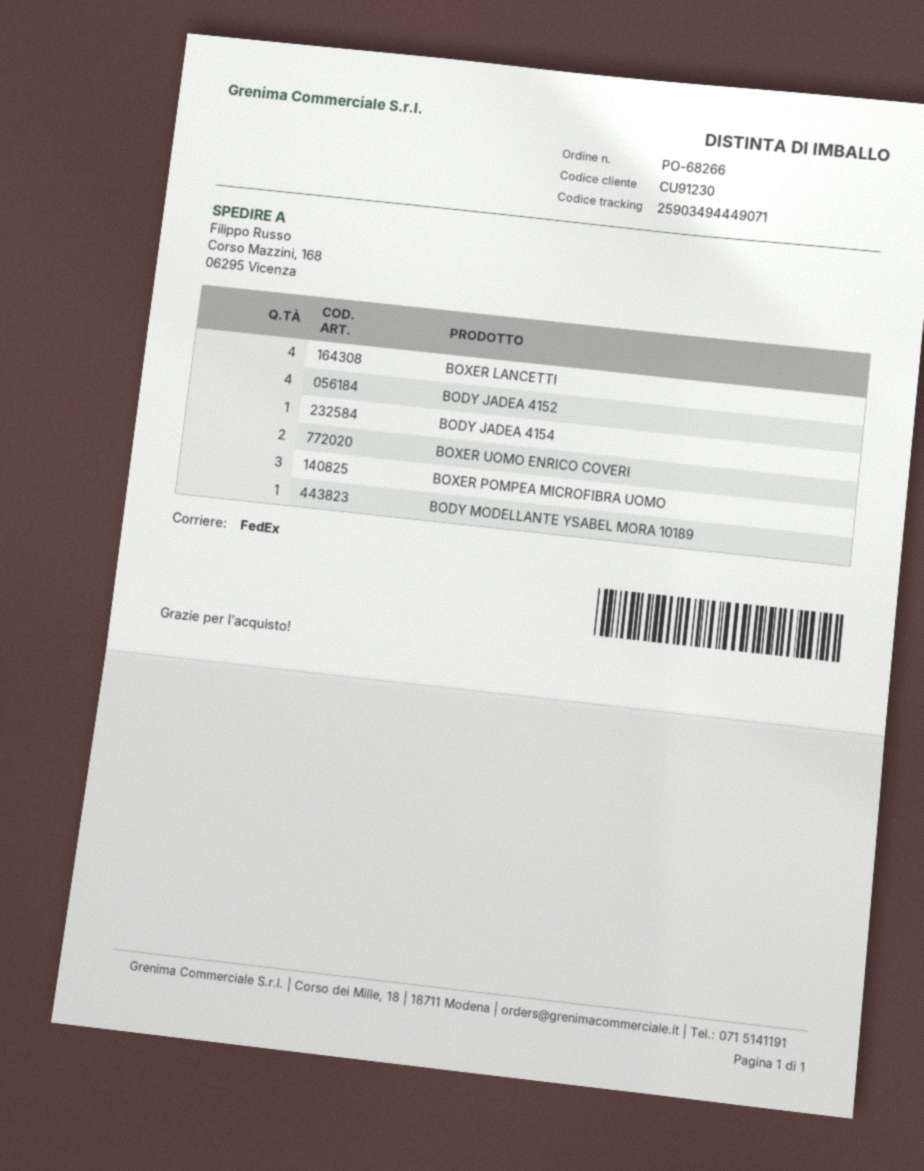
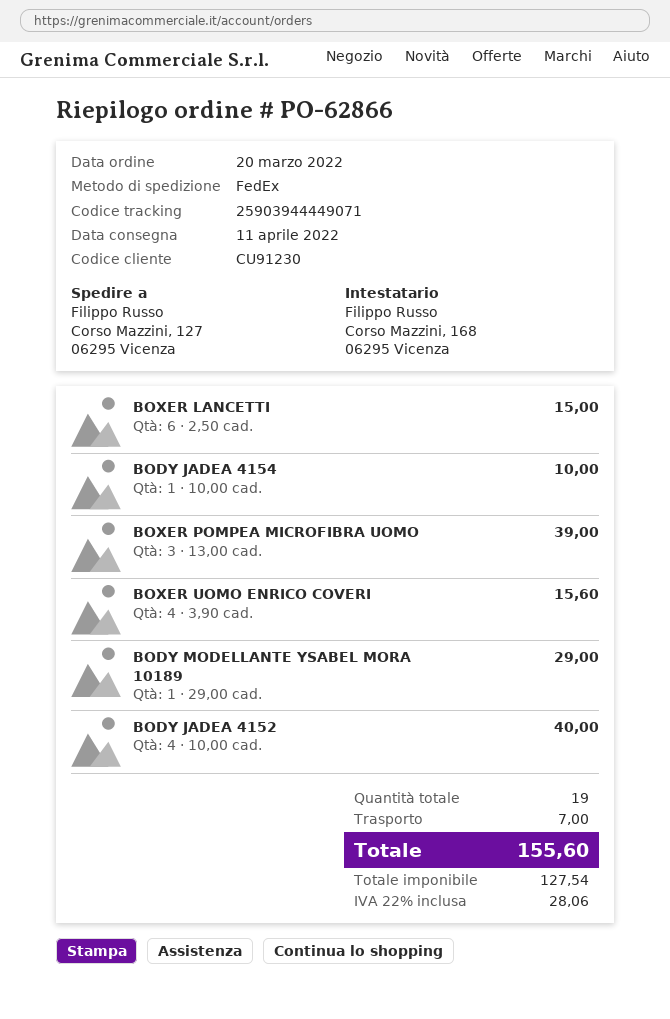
order number: PO-68266 -> PO-62866
tracking number: 25903494449071 -> 25903944449071
ship to: Corso Mazzini, 168, 06295 Vicenza -> Corso Mazzini, 127, 06295 Vicenza
BOXER LANCETTI: 4 -> 6
BOXER UOMO ENRICO COVERI: 2 -> 4

